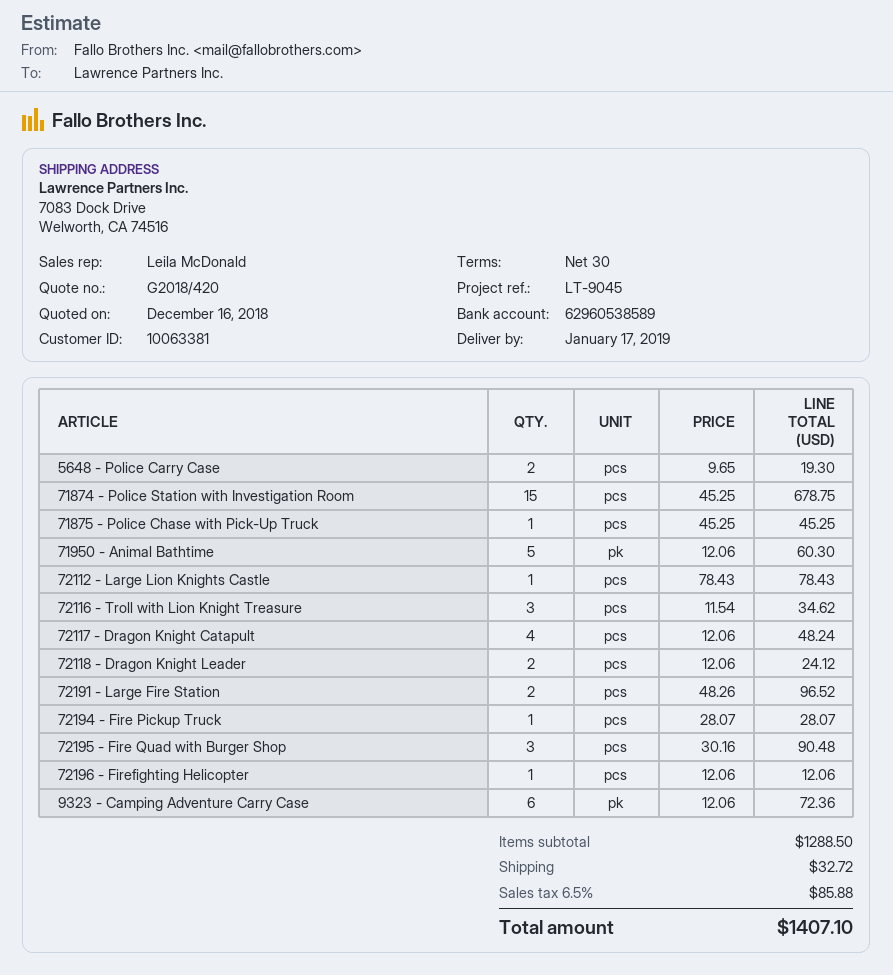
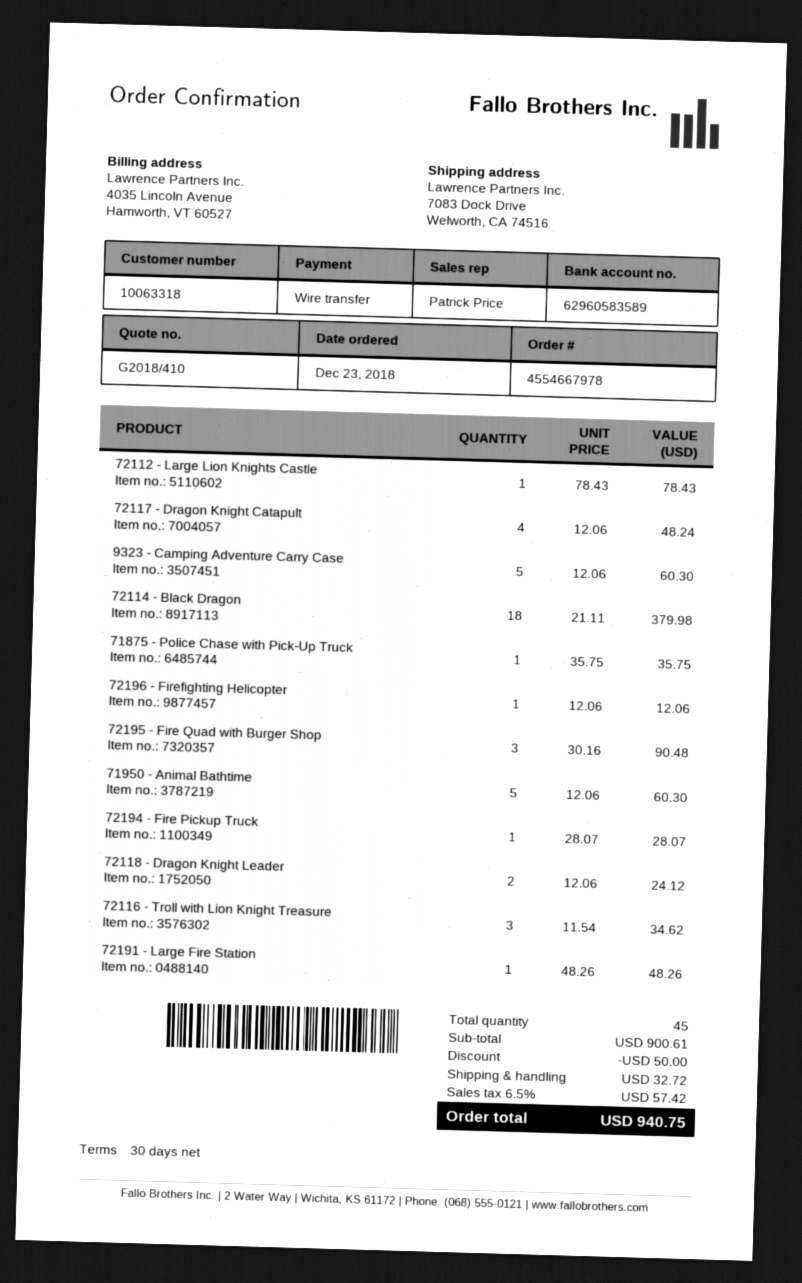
quote number: G2018/420 -> G2018/410
customer number: 10063381 -> 10063318
sales rep: Leila McDonald -> Patrick Price
bank account: 62960538589 -> 62960583589
5648 - Police Carry Case: 2 x 9.65 = 19.30 -> none
71874 - Police Station with Investigation Room: 15 x 45.25 = 678.75 -> none
71875 - Police Chase with Pick-Up Truck: 1 x 45.25 = 45.25 -> 1 x 35.75 = 35.75
72191 - Large Fire Station: 2 x 48.26 = 96.52 -> 1 x 48.26 = 48.26
9323 - Camping Adventure Carry Case: 6 x 12.06 = 72.36 -> 5 x 12.06 = 60.30
72114 - Black Dragon: none -> 18 x 21.11 = 379.98
subtotal: 1288.50 -> 900.61
discount: none -> 50.00
tax: 6.5% = 85.88 -> 6.5% = 57.42
total: 1407.10 -> 940.75

